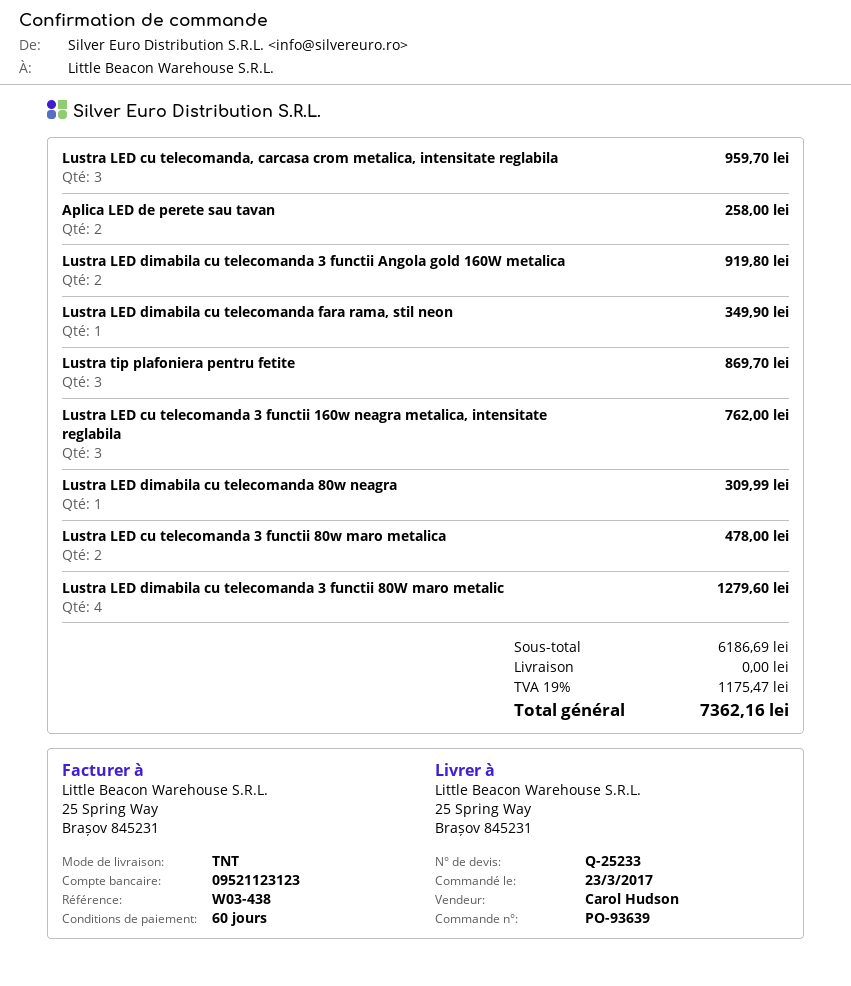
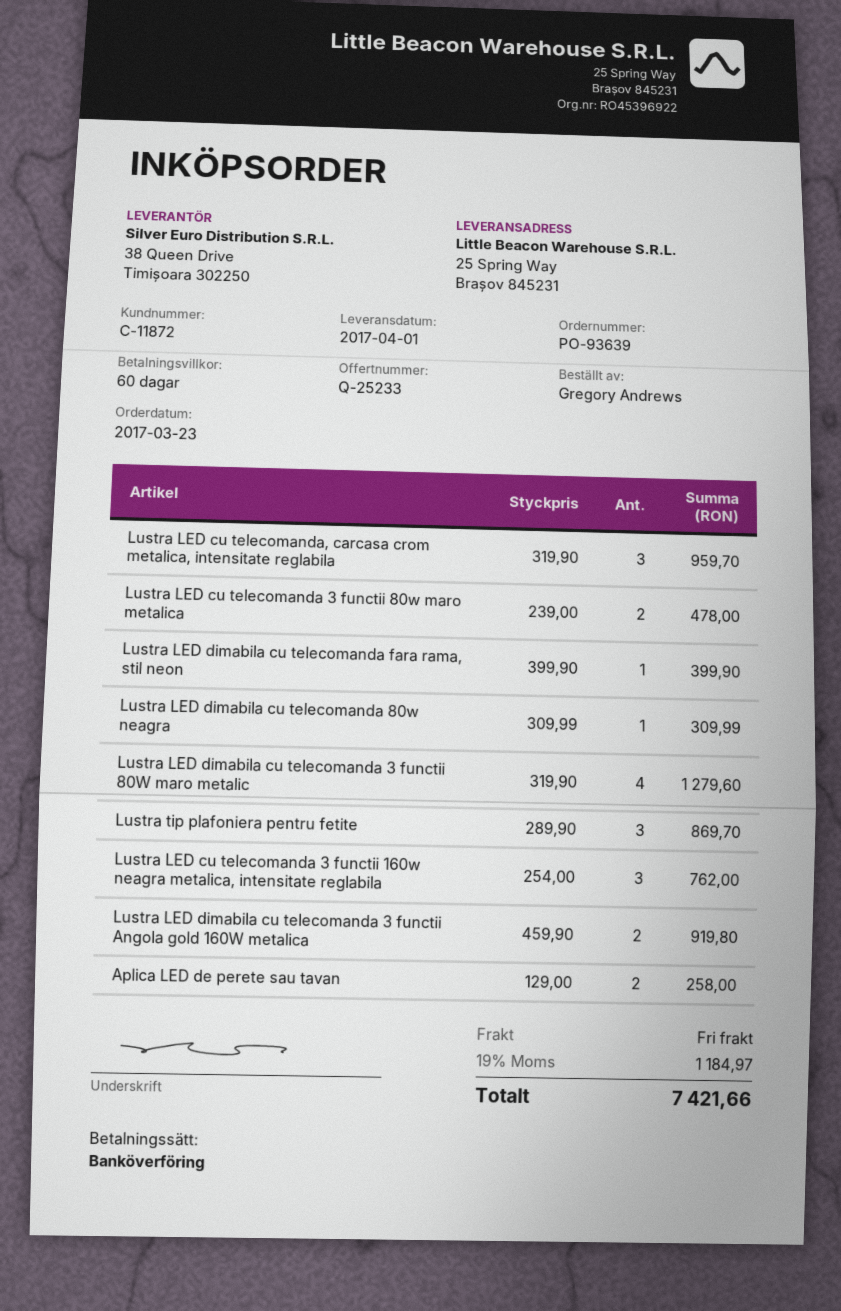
Lustra LED dimabila cu telecomanda fara rama, stil neon: 1 for 349.90 -> 1 for 399.90
tax: 19% = 1175.47 -> 19% = 1184.97
total: 7362.16 -> 7421.66

